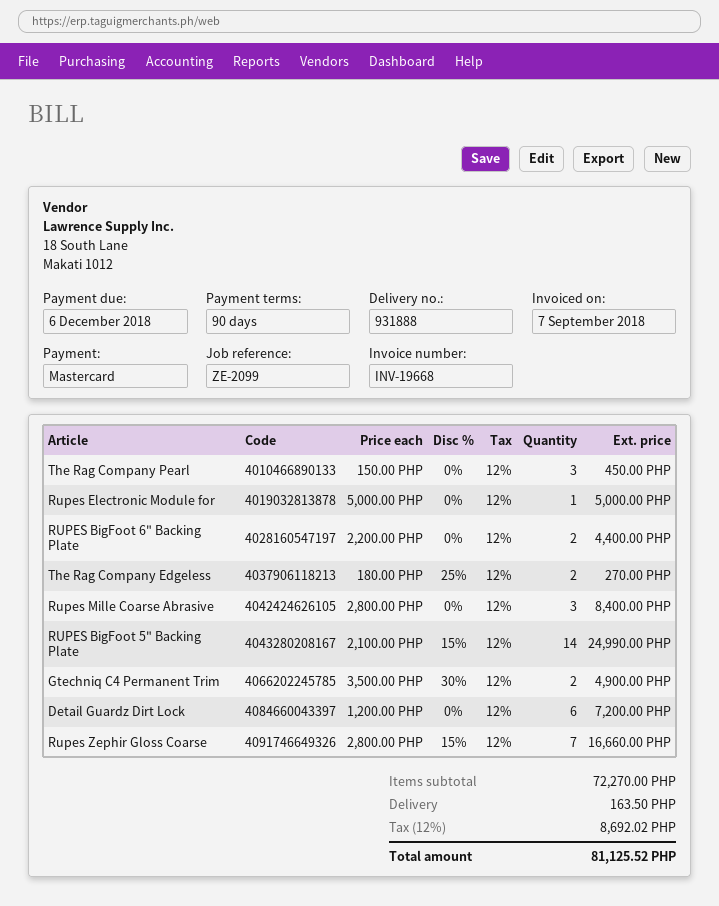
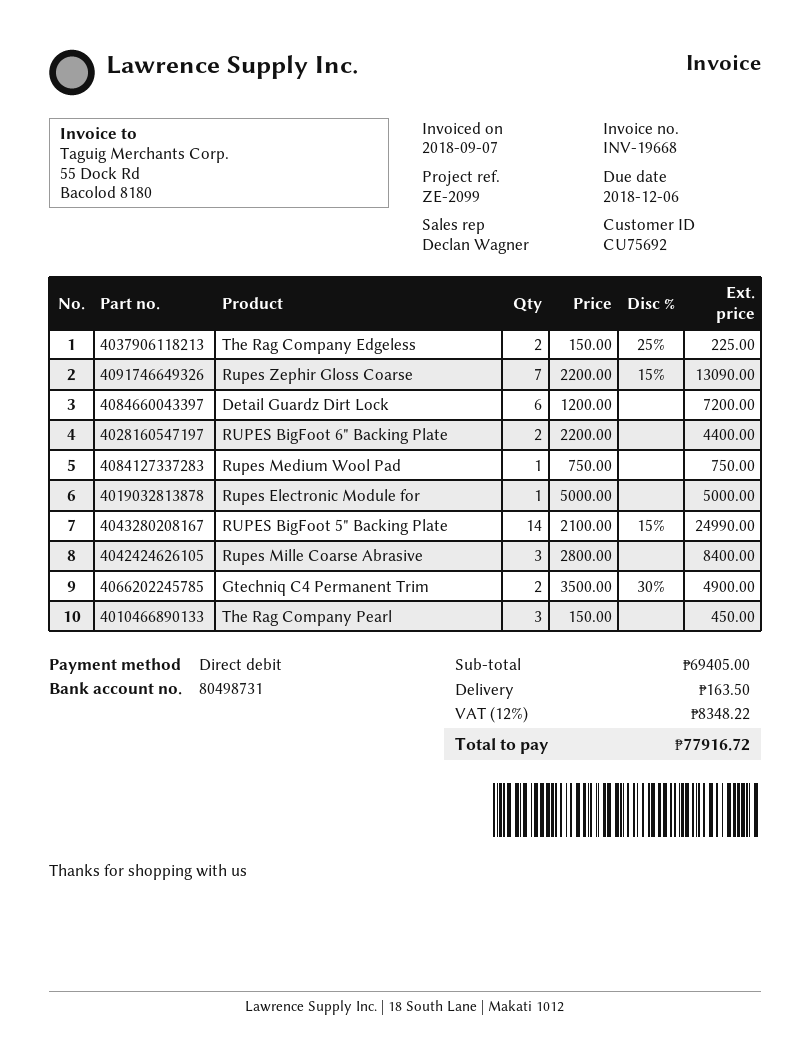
payment method: Mastercard -> direct debit
The Rag Company Edgeless: 2 x 180.00 - 25% = 270.00 -> 2 x 150.00 - 25% = 225.00
Rupes Zephir Gloss Coarse: 7 x 2800.00 - 15% = 16660.00 -> 7 x 2200.00 - 15% = 13090.00
Rupes Medium Wool Pad: none -> 1 x 750.00 = 750.00
subtotal: 72270.00 -> 69405.00
tax: 12% = 8692.02 -> 12% = 8348.22
total: 81125.52 -> 77916.72

